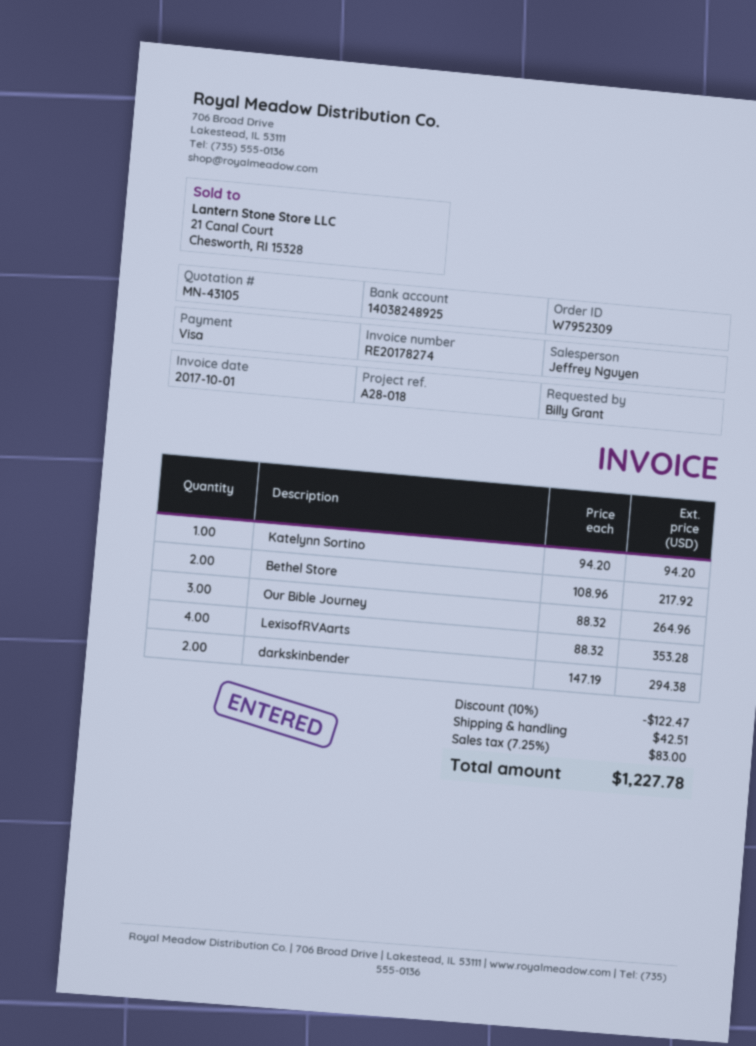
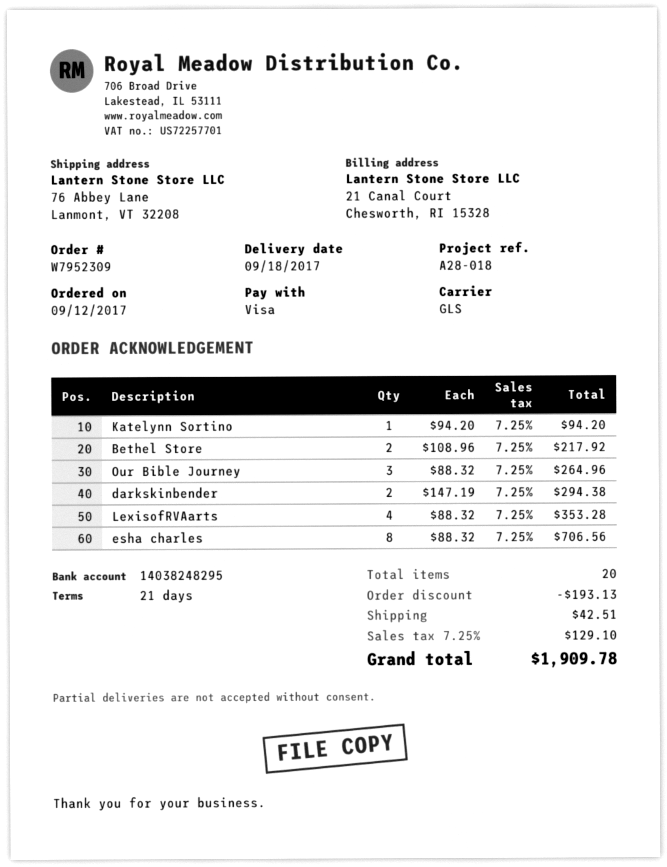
bank account: 14038248925 -> 14038248295
esha charles: none -> 8 x 88.32 = 706.56
discount: 122.47 -> 193.13
tax: 7.25% = 83.00 -> 7.25% = 129.10
total: 1227.78 -> 1909.78

